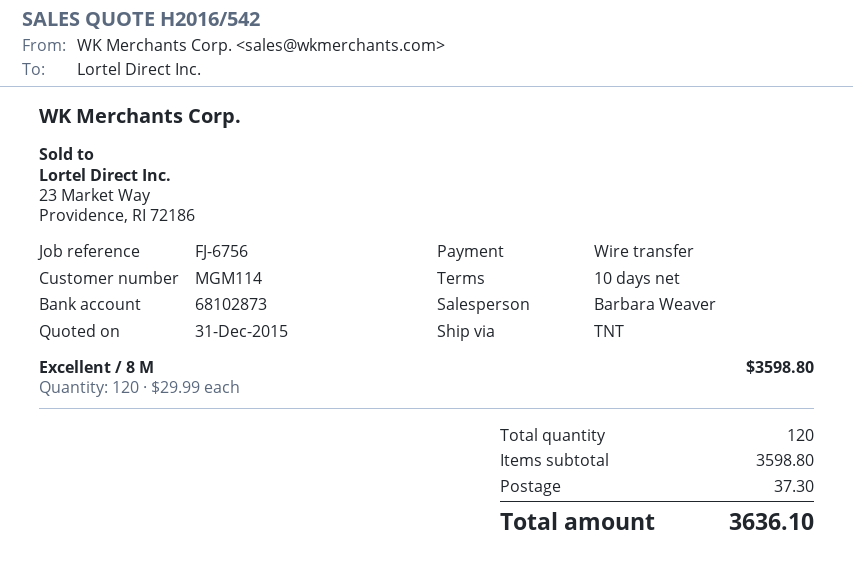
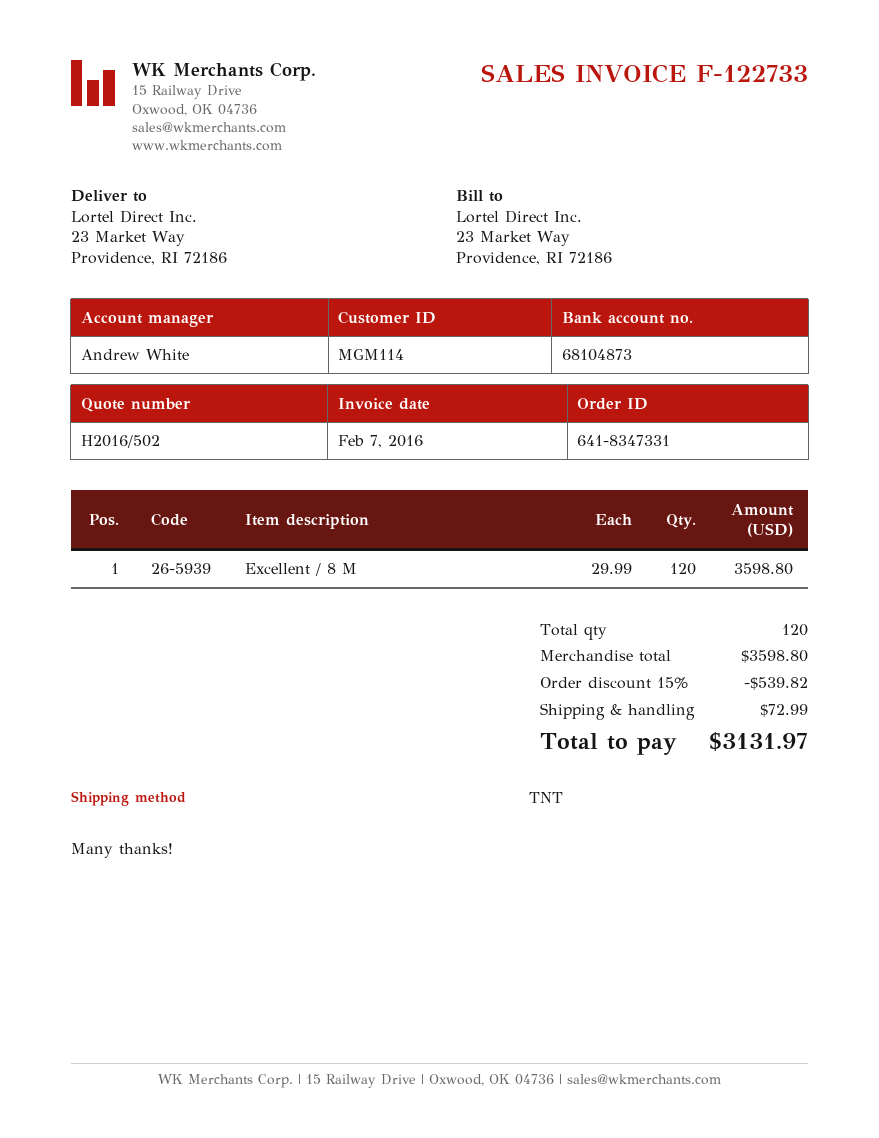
quote number: H2016/542 -> H2016/502
sales rep: Barbara Weaver -> Andrew White
bank account: 68102873 -> 68104873
discount: none -> 15% = 539.82
shipping: 37.30 -> 72.99
total: 3636.10 -> 3131.97

